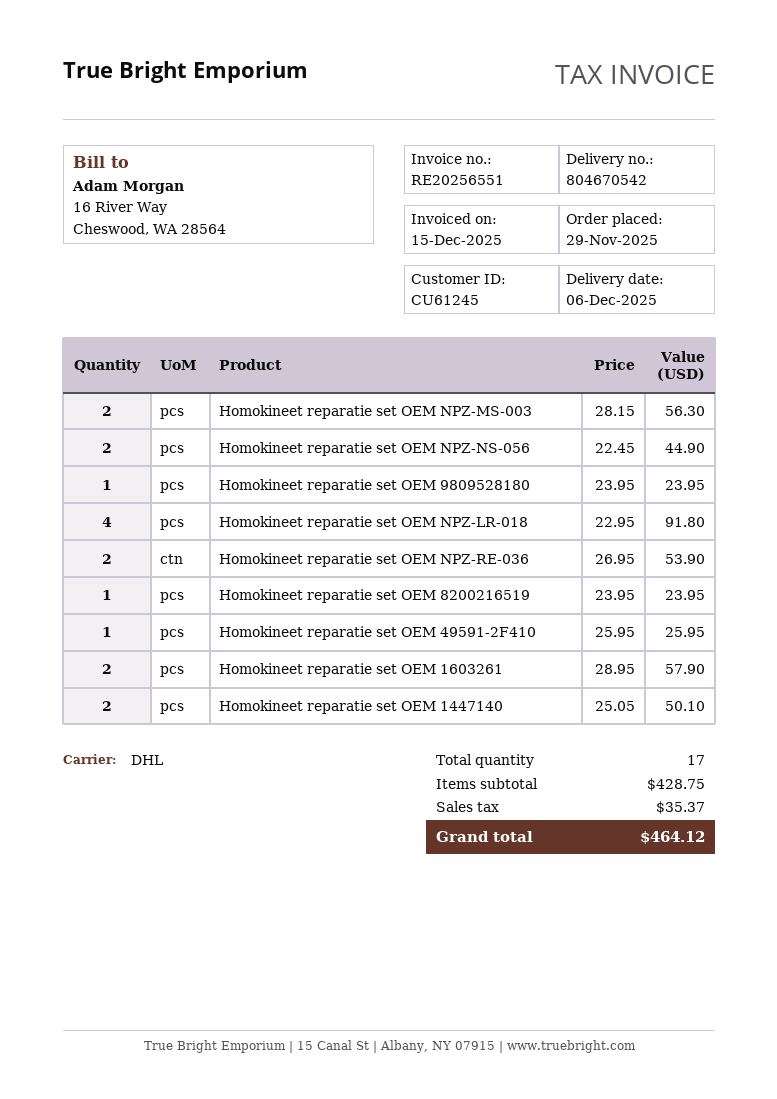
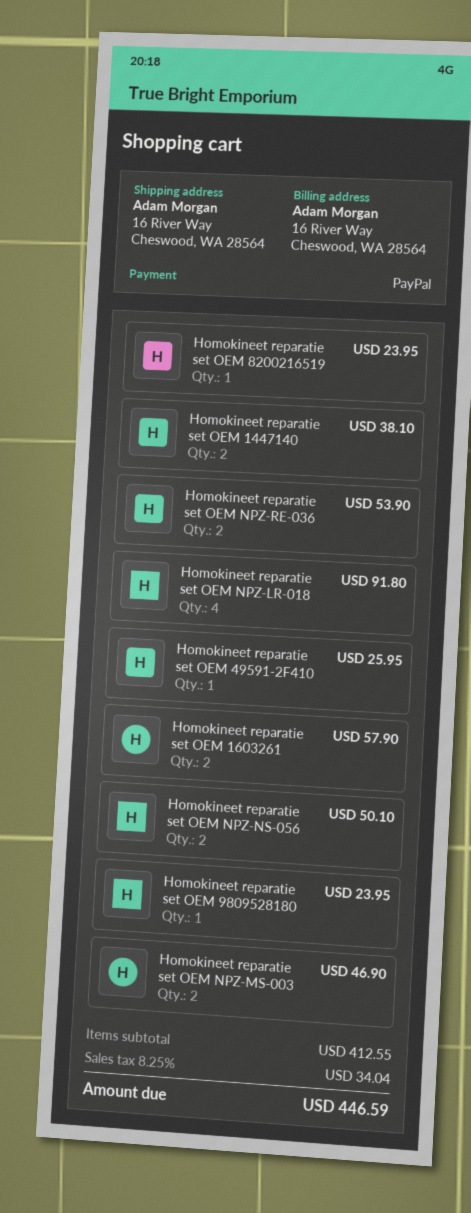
Homokineet reparatie set OEM NPZ-MS-003: 2 for 56.30 -> 2 for 46.90
Homokineet reparatie set OEM NPZ-NS-056: 2 for 44.90 -> 2 for 50.10
Homokineet reparatie set OEM 1447140: 2 for 50.10 -> 2 for 38.10
subtotal: 428.75 -> 412.55
tax: 35.37 -> 34.04
total: 464.12 -> 446.59

